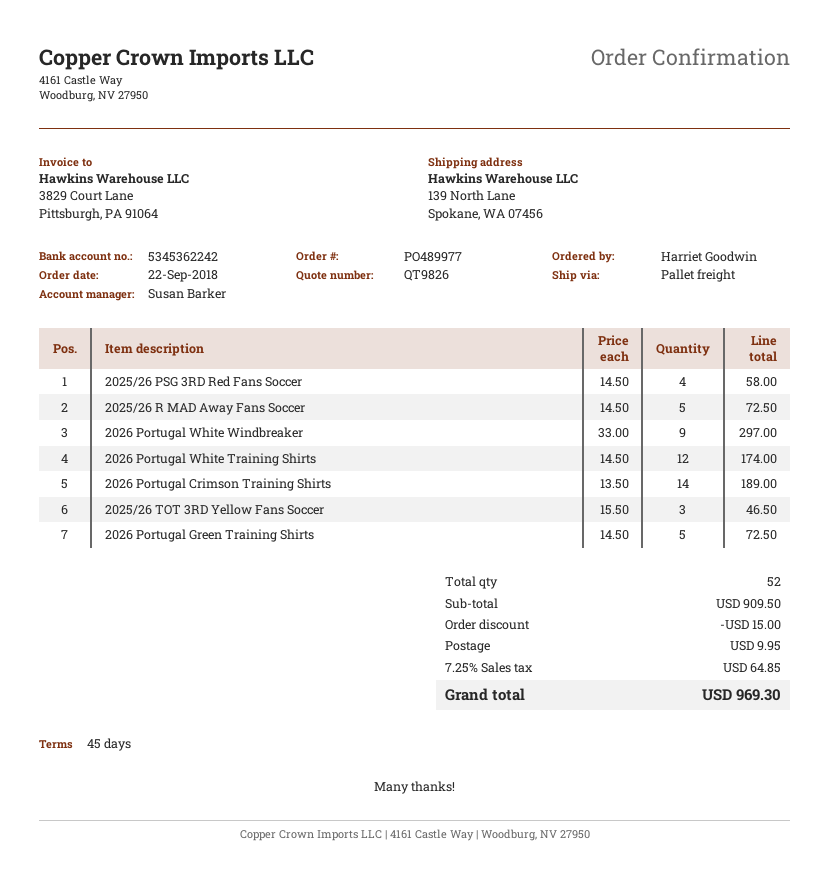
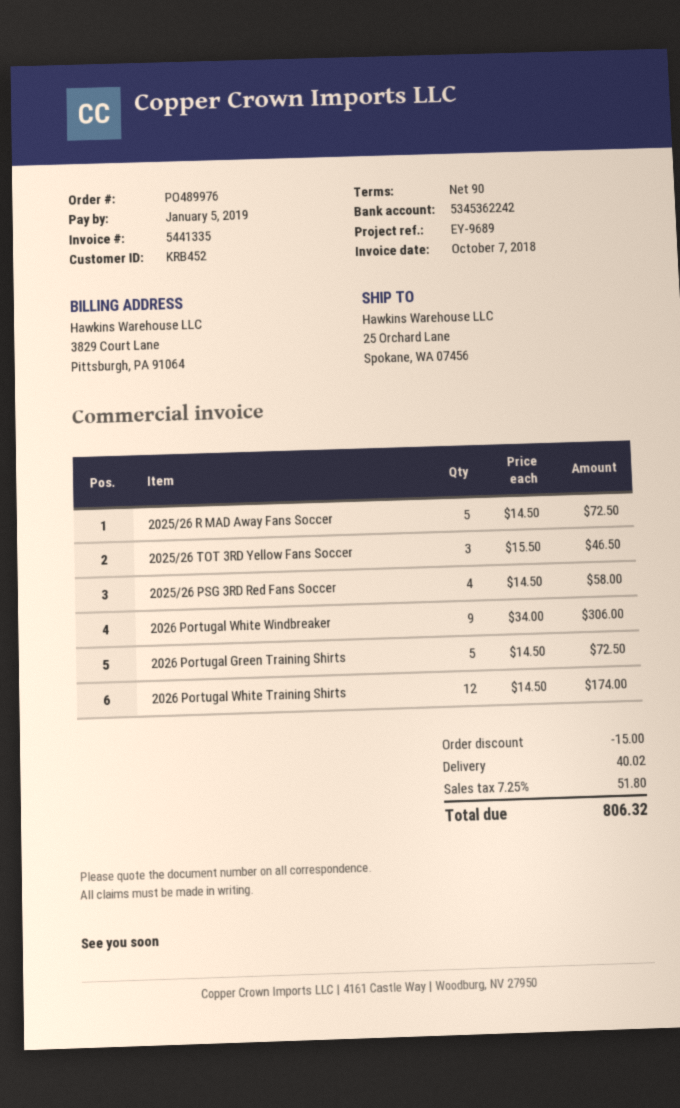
order number: PO489977 -> PO489976
payment terms: 45 days -> 90 days
ship to: 139 North Lane, Spokane, WA 07456 -> 25 Orchard Lane, Spokane, WA 07456
2026 Portugal White Windbreaker: 9 x 33.00 = 297.00 -> 9 x 34.00 = 306.00
2026 Portugal Crimson Training Shirts: 14 x 13.50 = 189.00 -> none
shipping: 9.95 -> 40.02
tax: 7.25% = 64.85 -> 7.25% = 51.80
total: 969.30 -> 806.32

